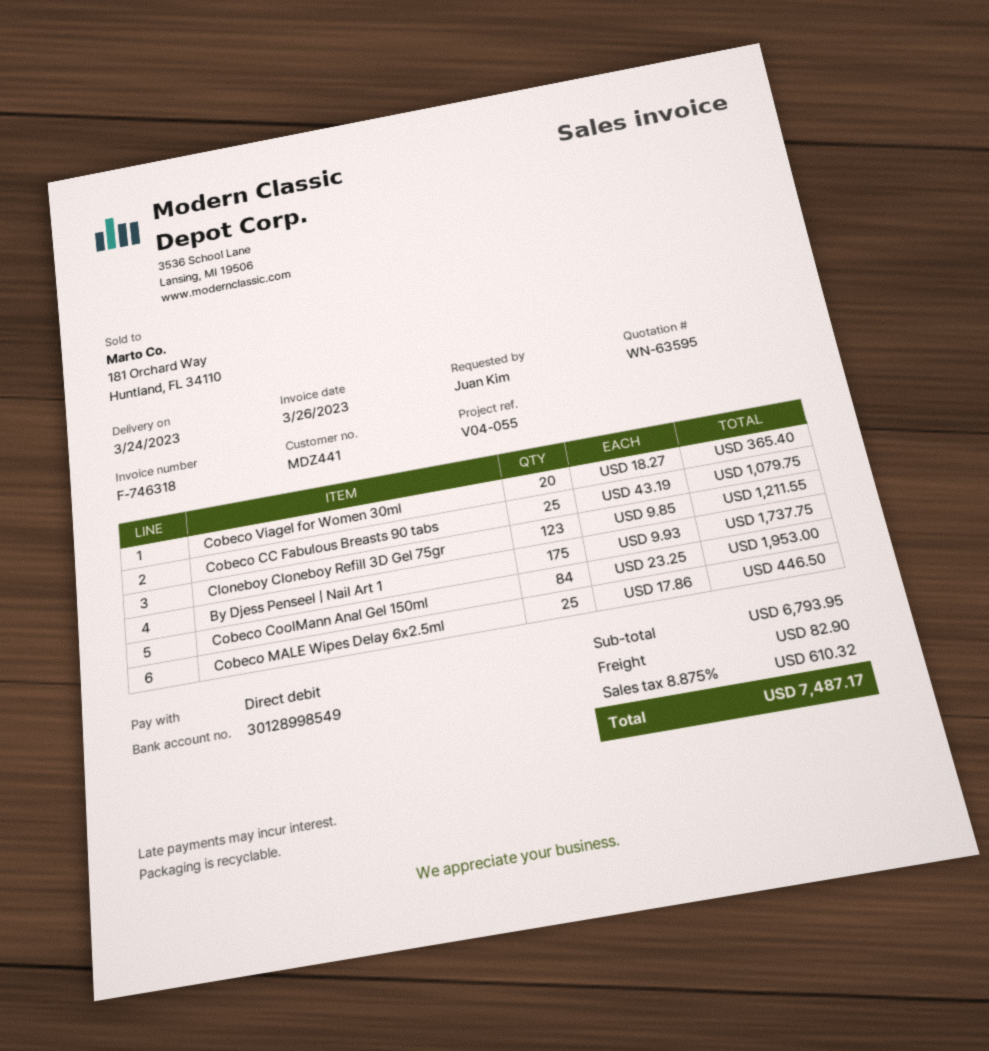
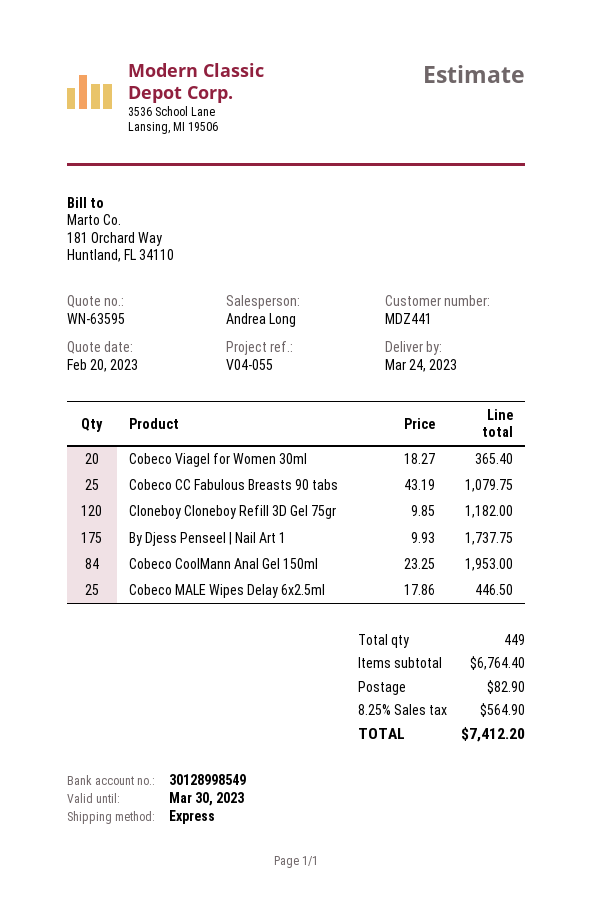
Cloneboy Cloneboy Refill 3D Gel 75gr: 123 x 9.85 = 1211.55 -> 120 x 9.85 = 1182.00
subtotal: 6793.95 -> 6764.40
tax: 8.875% = 610.32 -> 8.25% = 564.90
total: 7487.17 -> 7412.20

